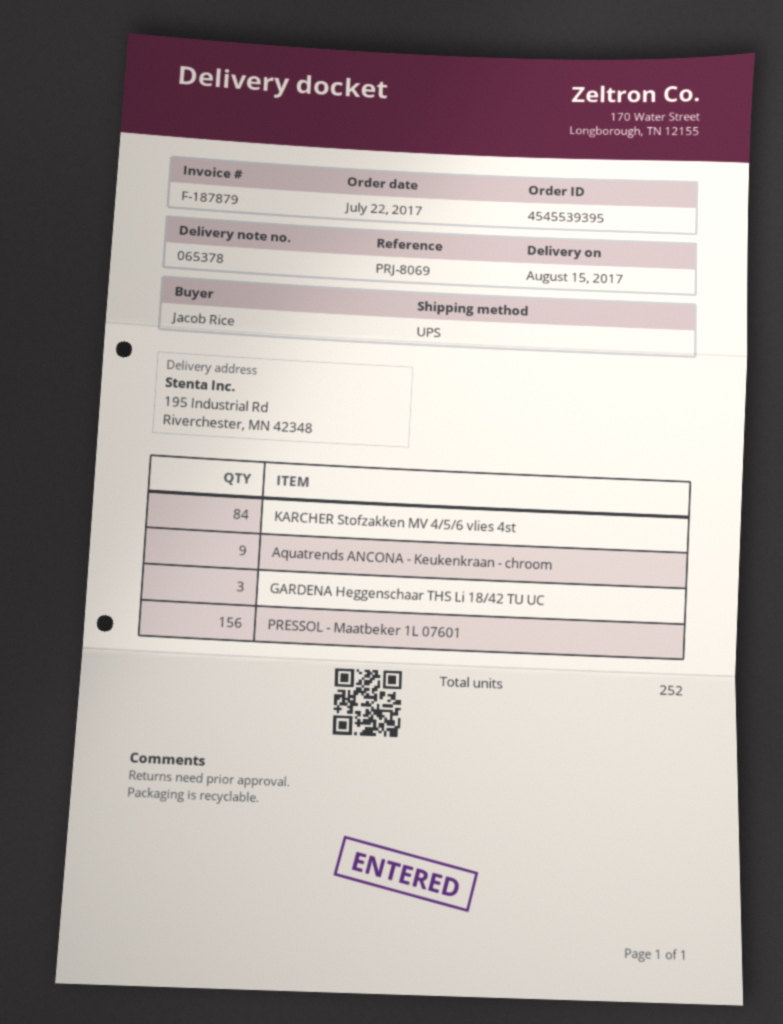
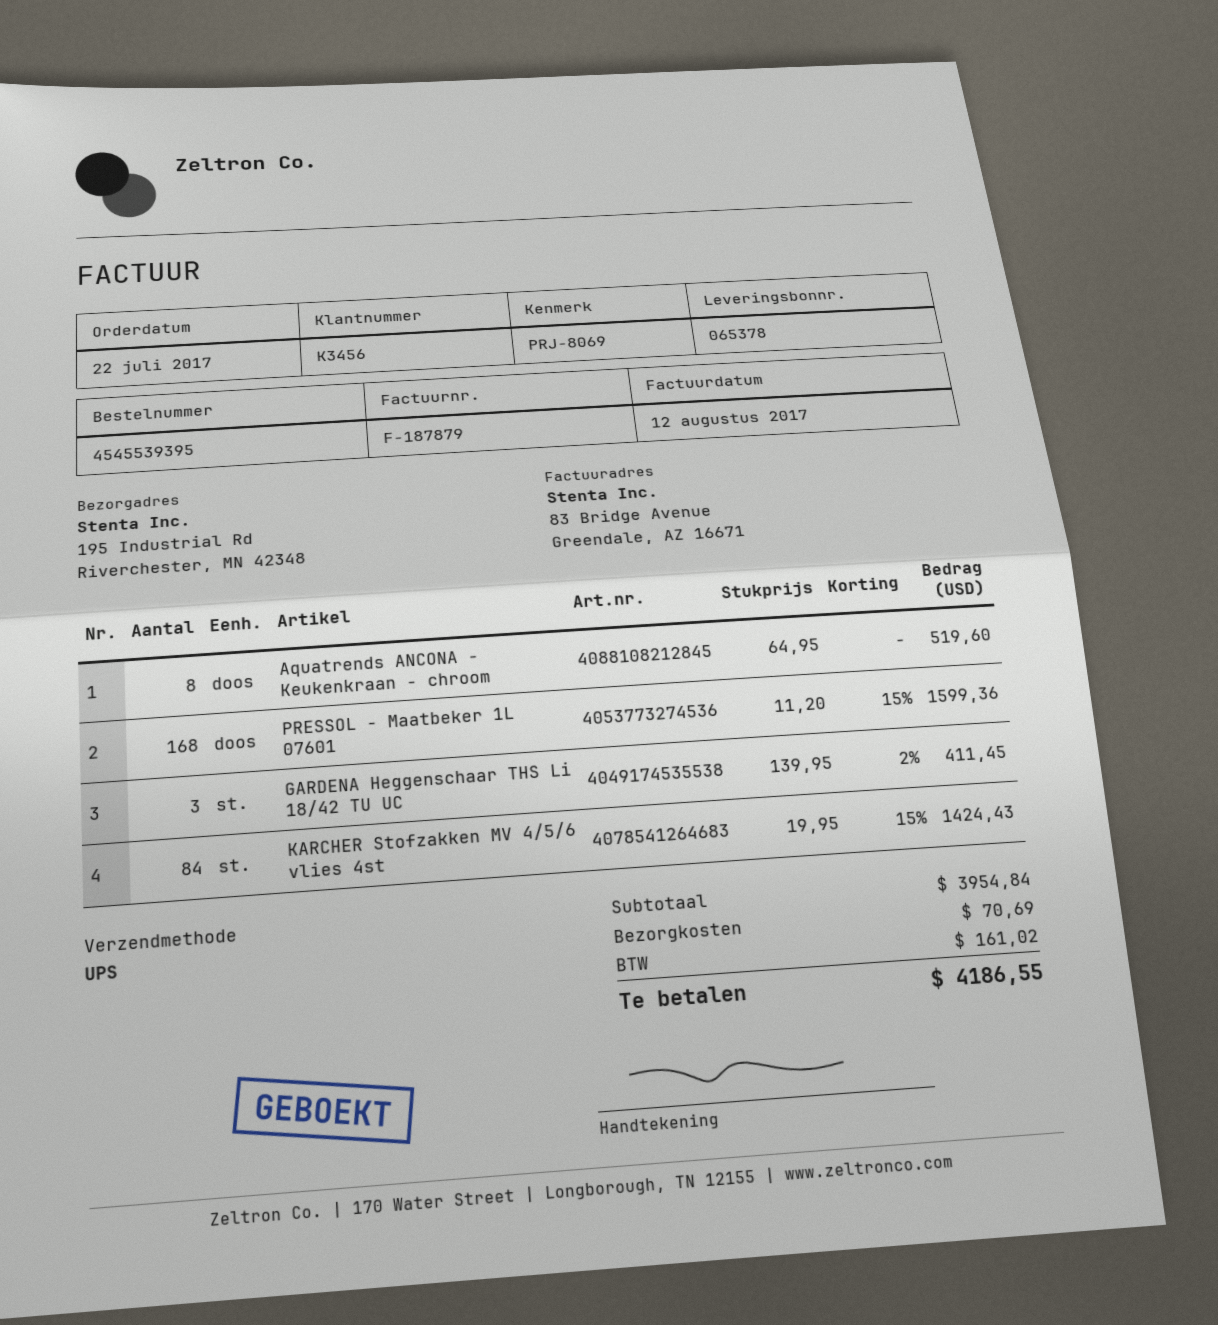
Aquatrends ANCONA - Keukenkraan - chroom: 9 -> 8
PRESSOL - Maatbeker 1L 07601: 156 -> 168

